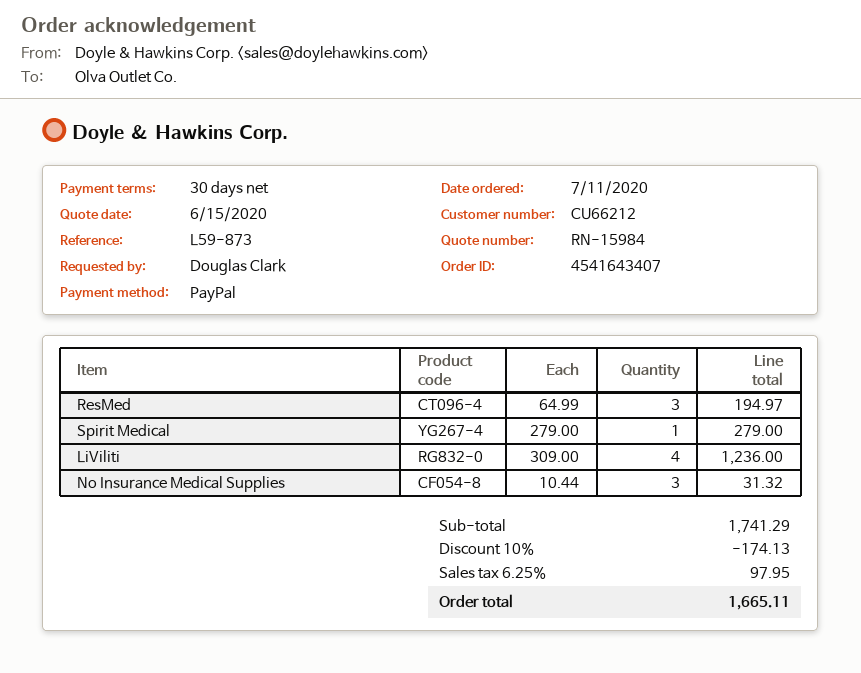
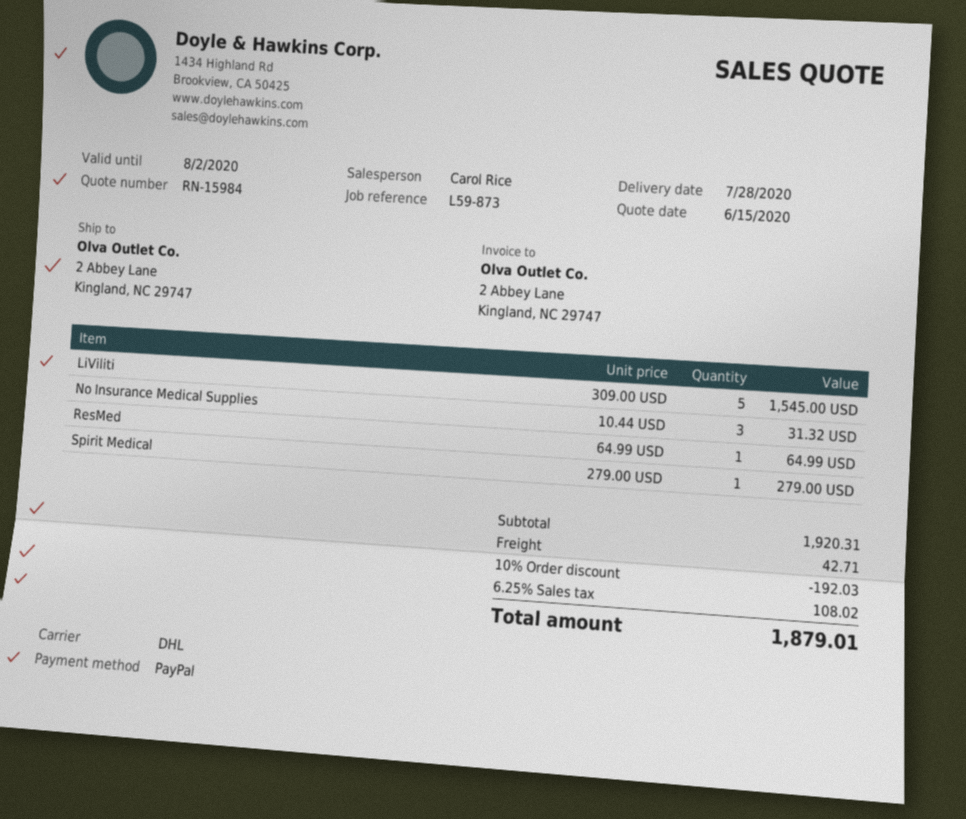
ResMed: 3 x 64.99 = 194.97 -> 1 x 64.99 = 64.99
LiViliti: 4 x 309.00 = 1236.00 -> 5 x 309.00 = 1545.00
subtotal: 1741.29 -> 1920.31
discount: 10% = 174.13 -> 10% = 192.03
shipping: none -> 42.71
tax: 6.25% = 97.95 -> 6.25% = 108.02
total: 1665.11 -> 1879.01

